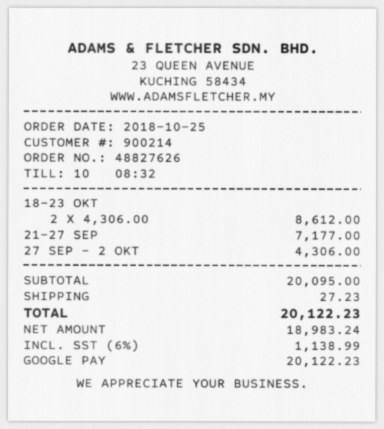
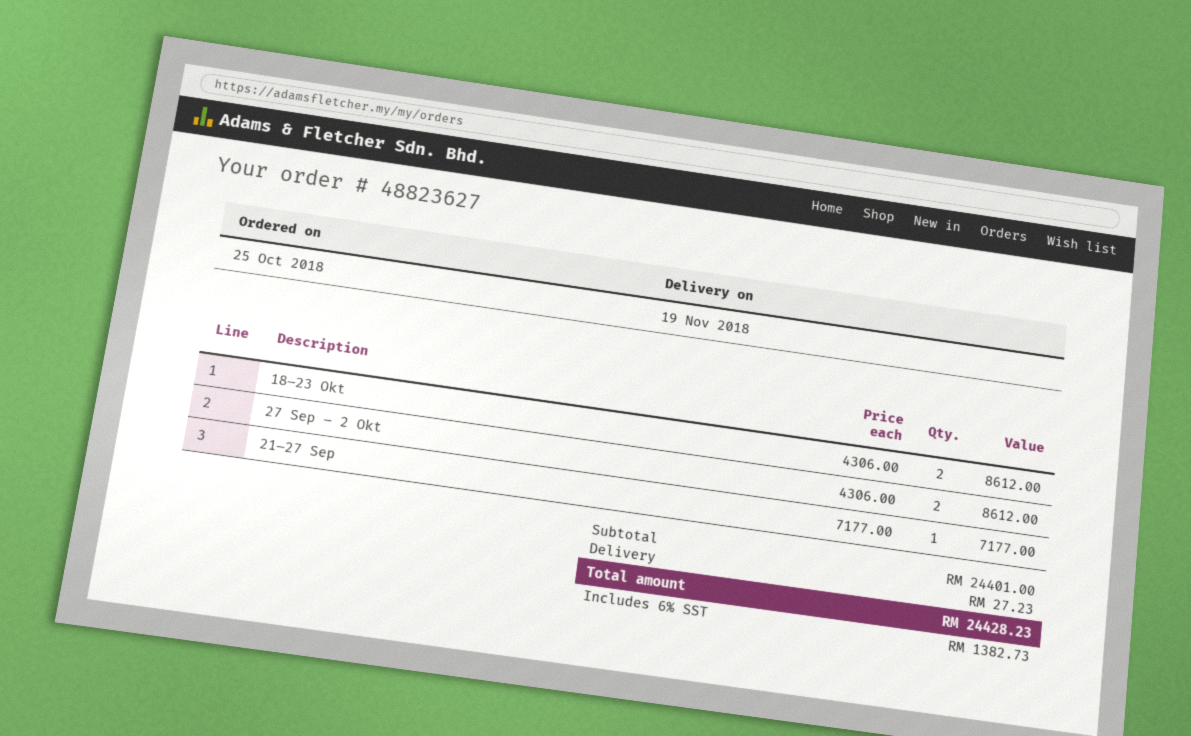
order number: 48827626 -> 48823627
27 SEP – 2 OKT: 1 x 4306.00 = 4306.00 -> 2 x 4306.00 = 8612.00
subtotal: 20095.00 -> 24401.00
tax: 6% = 1138.99 -> 6% = 1382.73
total: 20122.23 -> 24428.23

